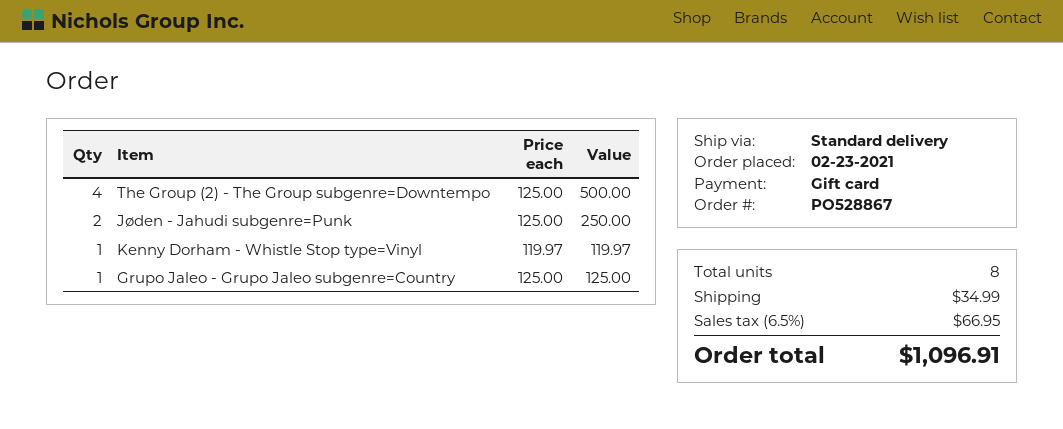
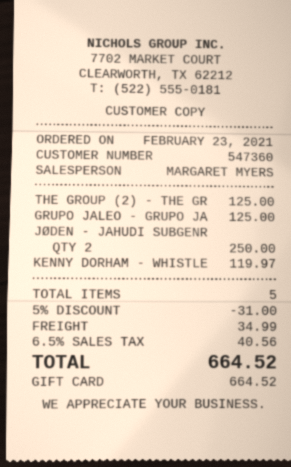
The Group (2) - The Group subgenre=Downtempo: 4 for 500.00 -> 1 for 125.00
total quantity: 8 -> 5
discount: none -> 5% = 31.00
tax: 6.5% = 66.95 -> 6.5% = 40.56
total: 1096.91 -> 664.52

